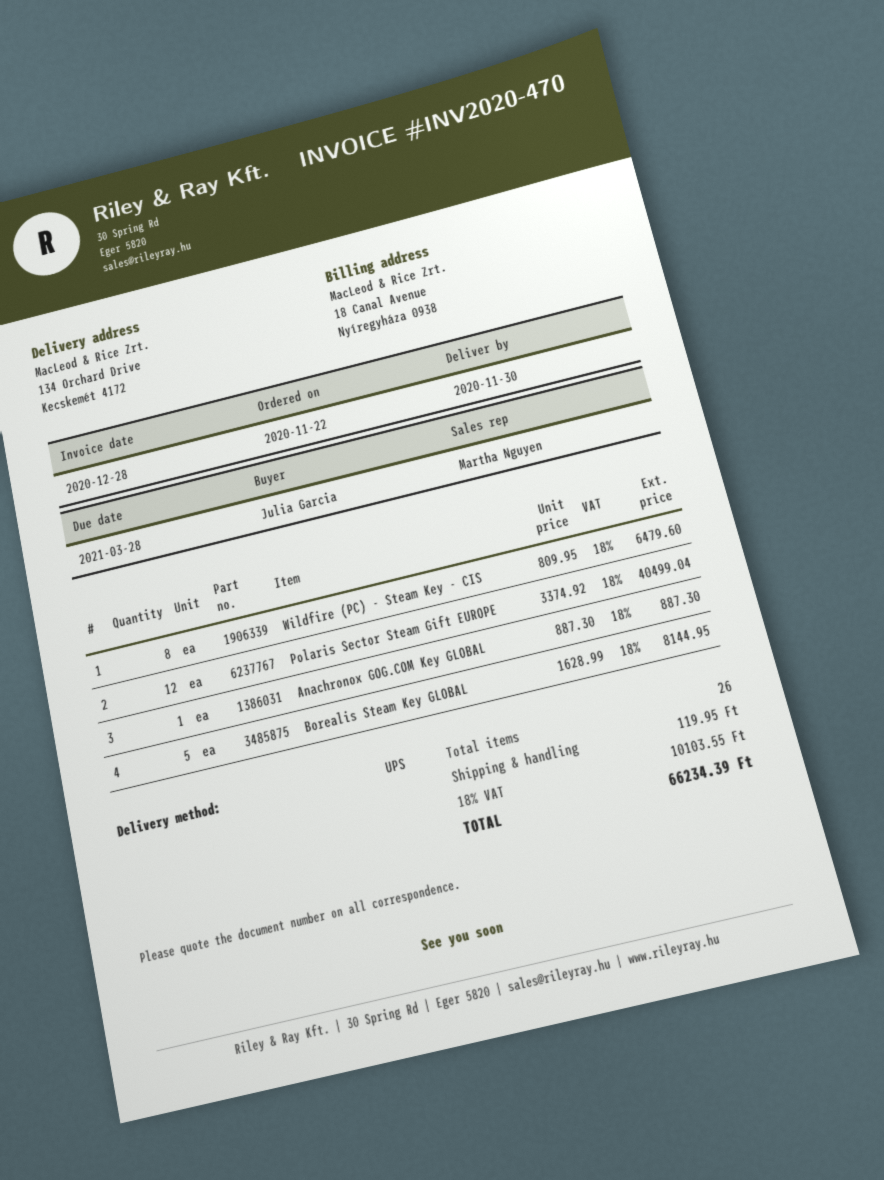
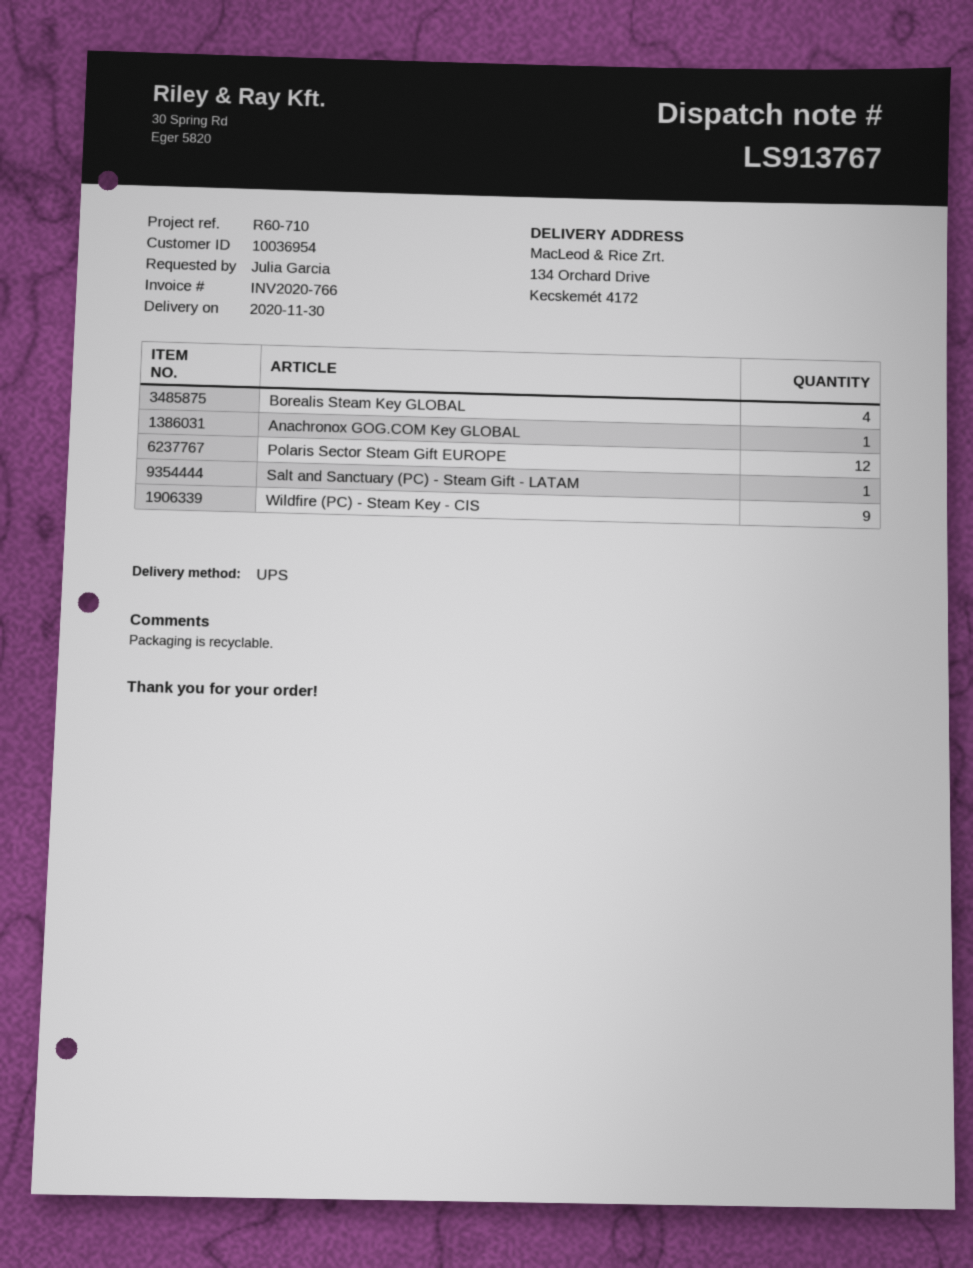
invoice number: INV2020-470 -> INV2020-766
Wildfire (PC) - Steam Key - CIS: 8 -> 9
Borealis Steam Key GLOBAL: 5 -> 4
Salt and Sanctuary (PC) - Steam Gift - LATAM: none -> 1

